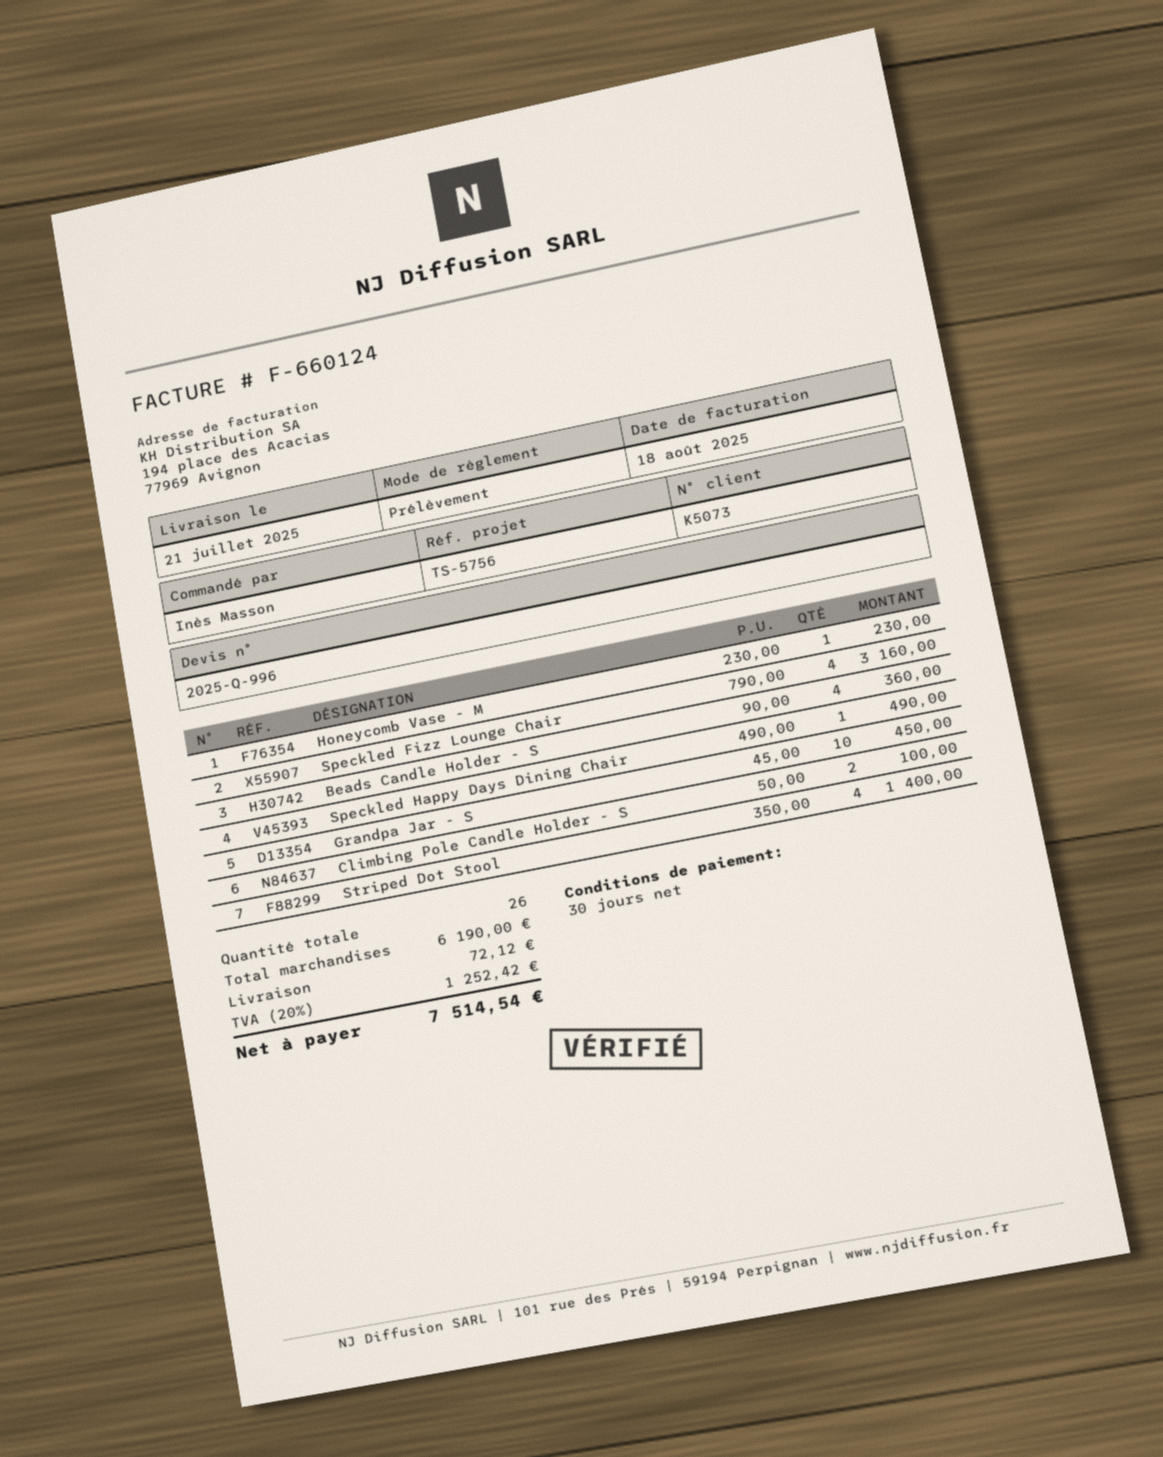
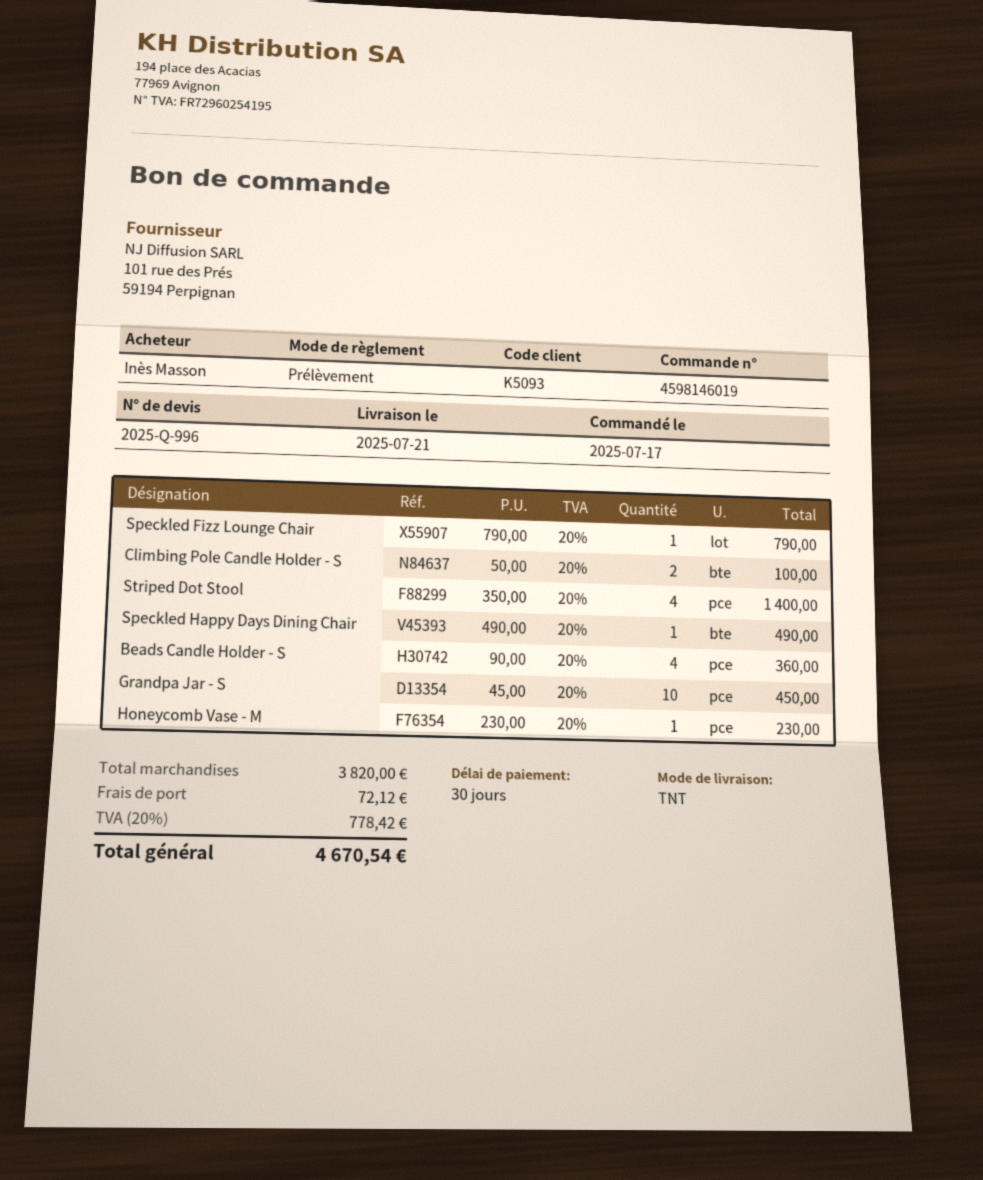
customer number: K5073 -> K5093
Speckled Fizz Lounge Chair: 4 x 790.00 = 3160.00 -> 1 x 790.00 = 790.00
subtotal: 6190.00 -> 3820.00
tax: 20% = 1252.42 -> 20% = 778.42
total: 7514.54 -> 4670.54

